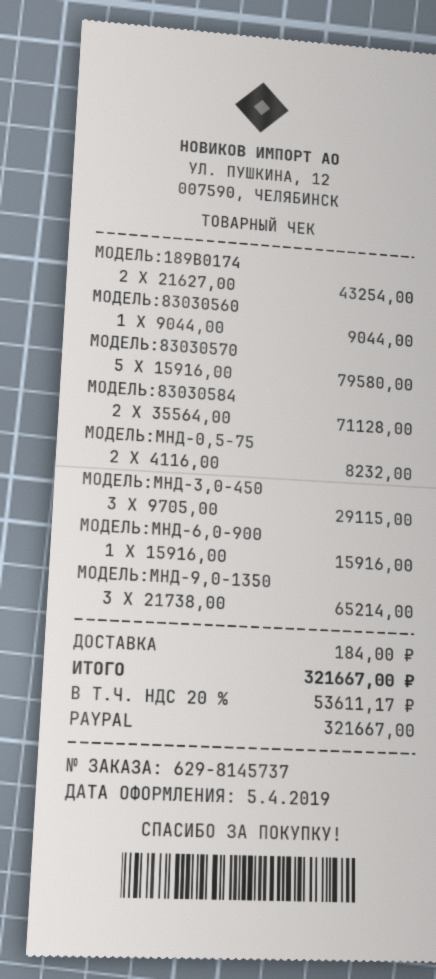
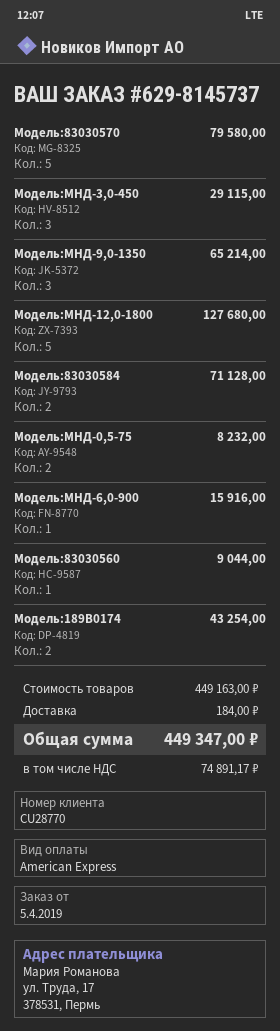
payment method: PayPal -> American Express
Модель:МНД-12,0-1800: none -> 5 for 127680.00
tax: 53611.17 -> 74891.17
total: 321667.00 -> 449347.00

